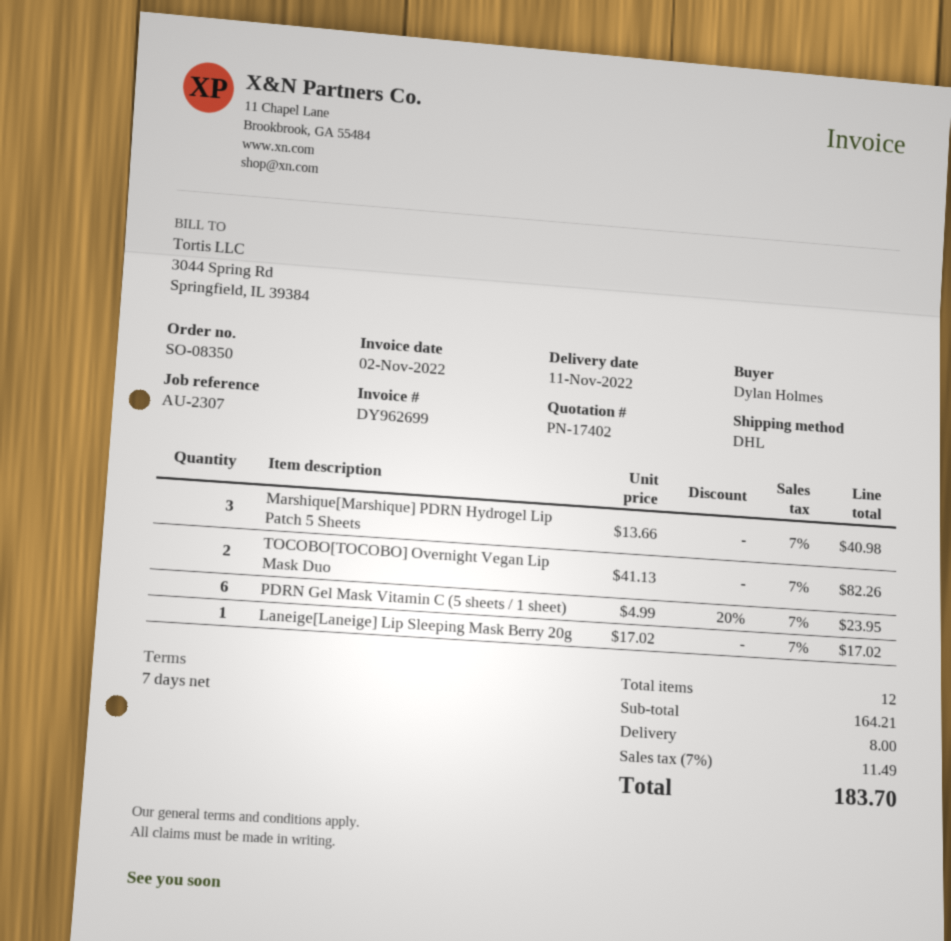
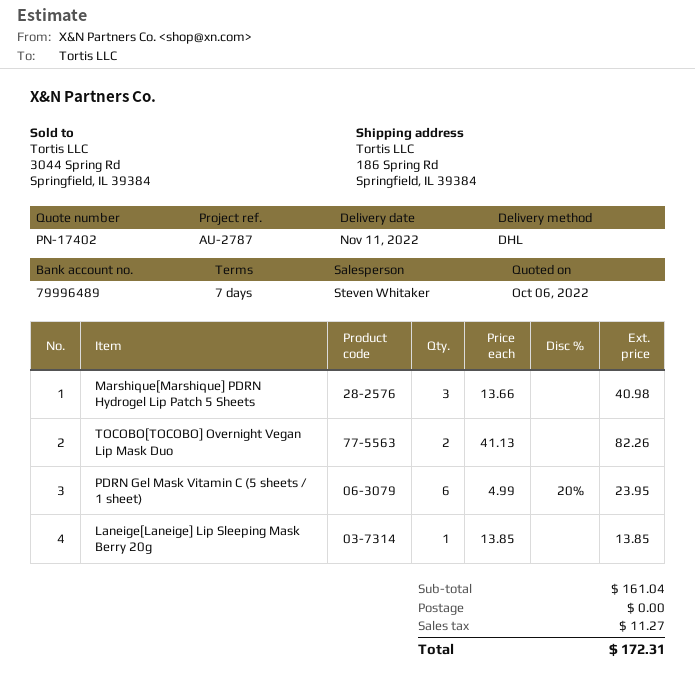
reference: AU-2307 -> AU-2787
Laneige[Laneige] Lip Sleeping Mask Berry 20g: 1 x 17.02 = 17.02 -> 1 x 13.85 = 13.85
subtotal: 164.21 -> 161.04
shipping: 8.00 -> 0.00
tax: 11.49 -> 11.27
total: 183.70 -> 172.31

